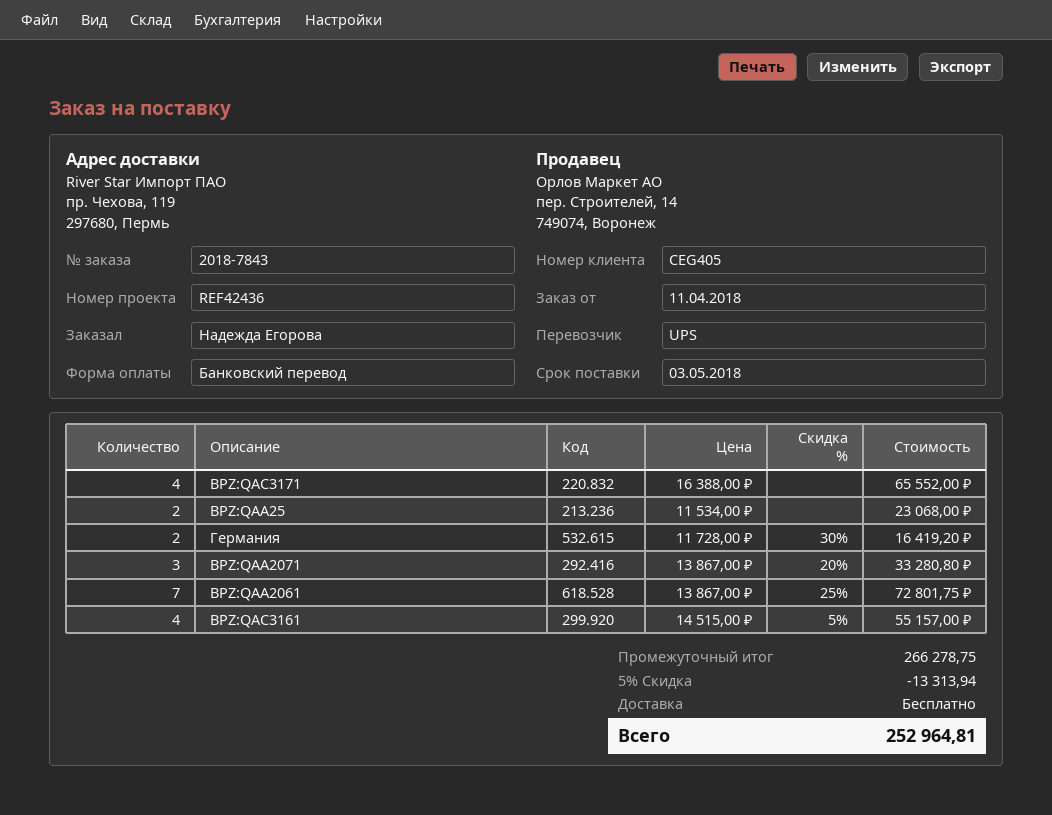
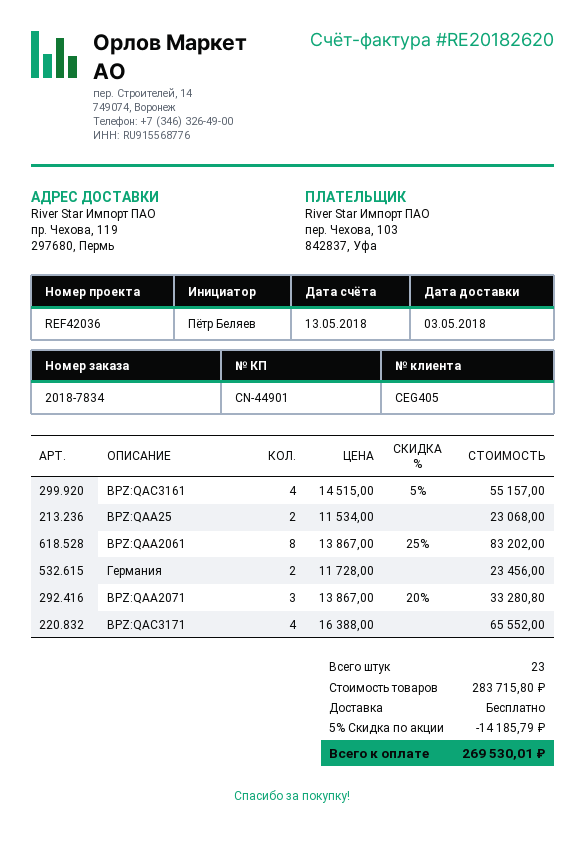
order number: 2018-7843 -> 2018-7834
reference: REF42436 -> REF42036
ordered by: Надежда Егорова -> Пётр Беляев
Германия: 2 x 11728.00 - 30% = 16419.20 -> 2 x 11728.00 = 23456.00
BPZ:QAA2061: 7 x 13867.00 - 25% = 72801.75 -> 8 x 13867.00 - 25% = 83202.00
subtotal: 266278.75 -> 283715.80
discount: 5% = 13313.94 -> 5% = 14185.79
total: 252964.81 -> 269530.01

